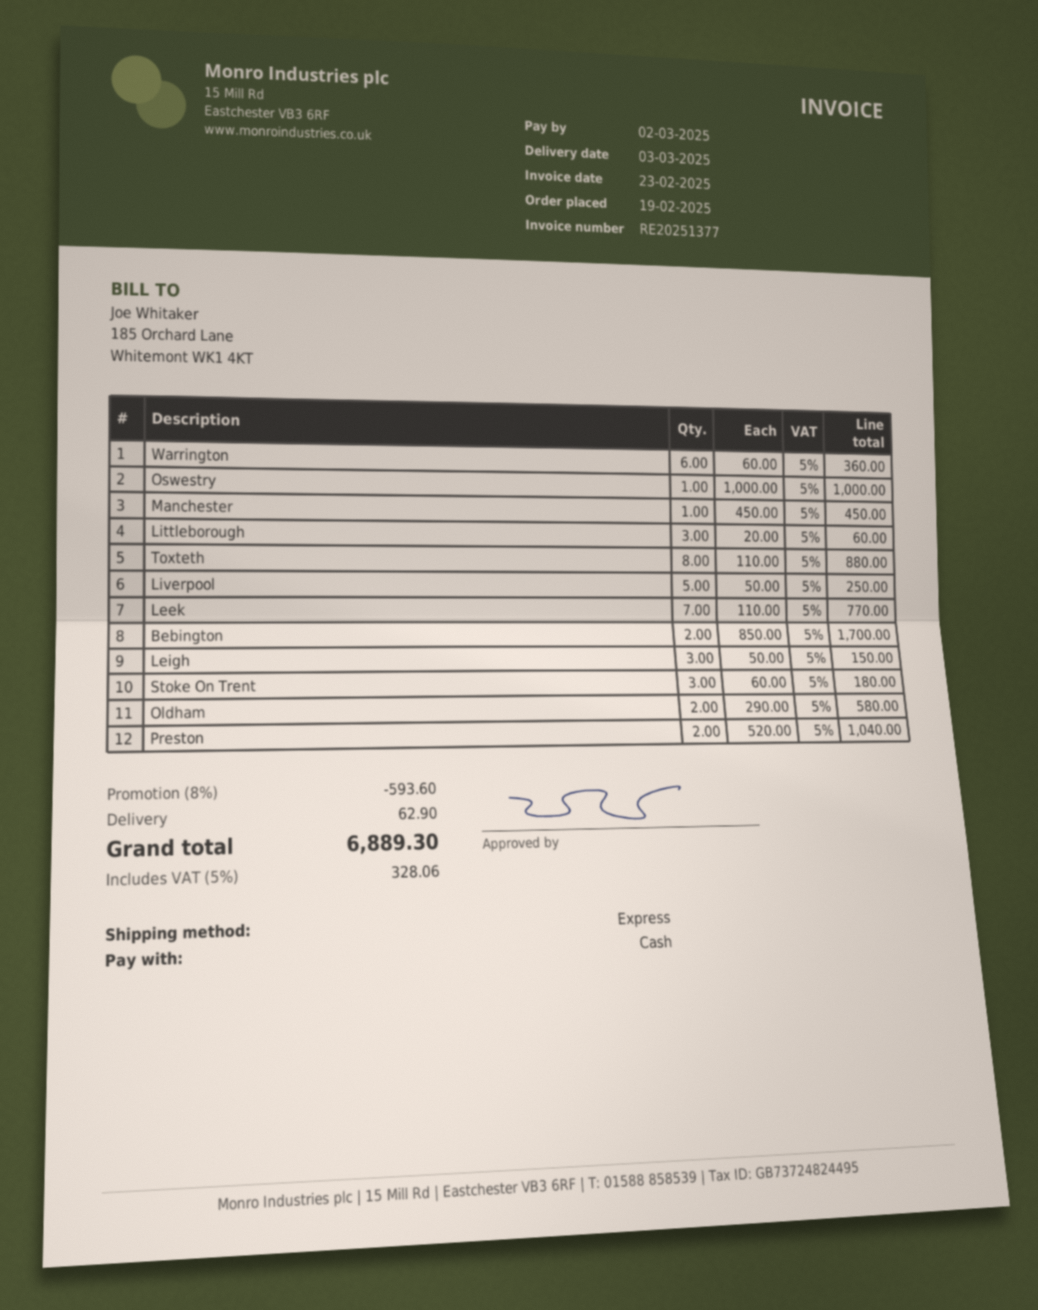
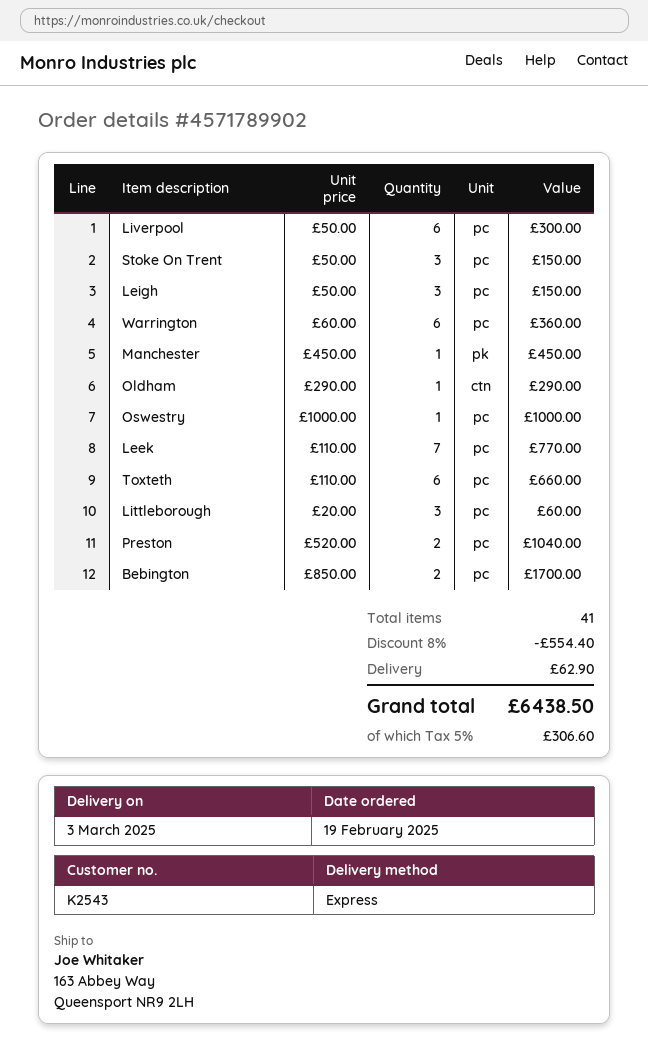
Toxteth: 8 x 110.00 = 880.00 -> 6 x 110.00 = 660.00
Liverpool: 5 x 50.00 = 250.00 -> 6 x 50.00 = 300.00
Stoke On Trent: 3 x 60.00 = 180.00 -> 3 x 50.00 = 150.00
Oldham: 2 x 290.00 = 580.00 -> 1 x 290.00 = 290.00
discount: 8% = 593.60 -> 8% = 554.40
tax: 5% = 328.06 -> 5% = 306.60
total: 6889.30 -> 6438.50

